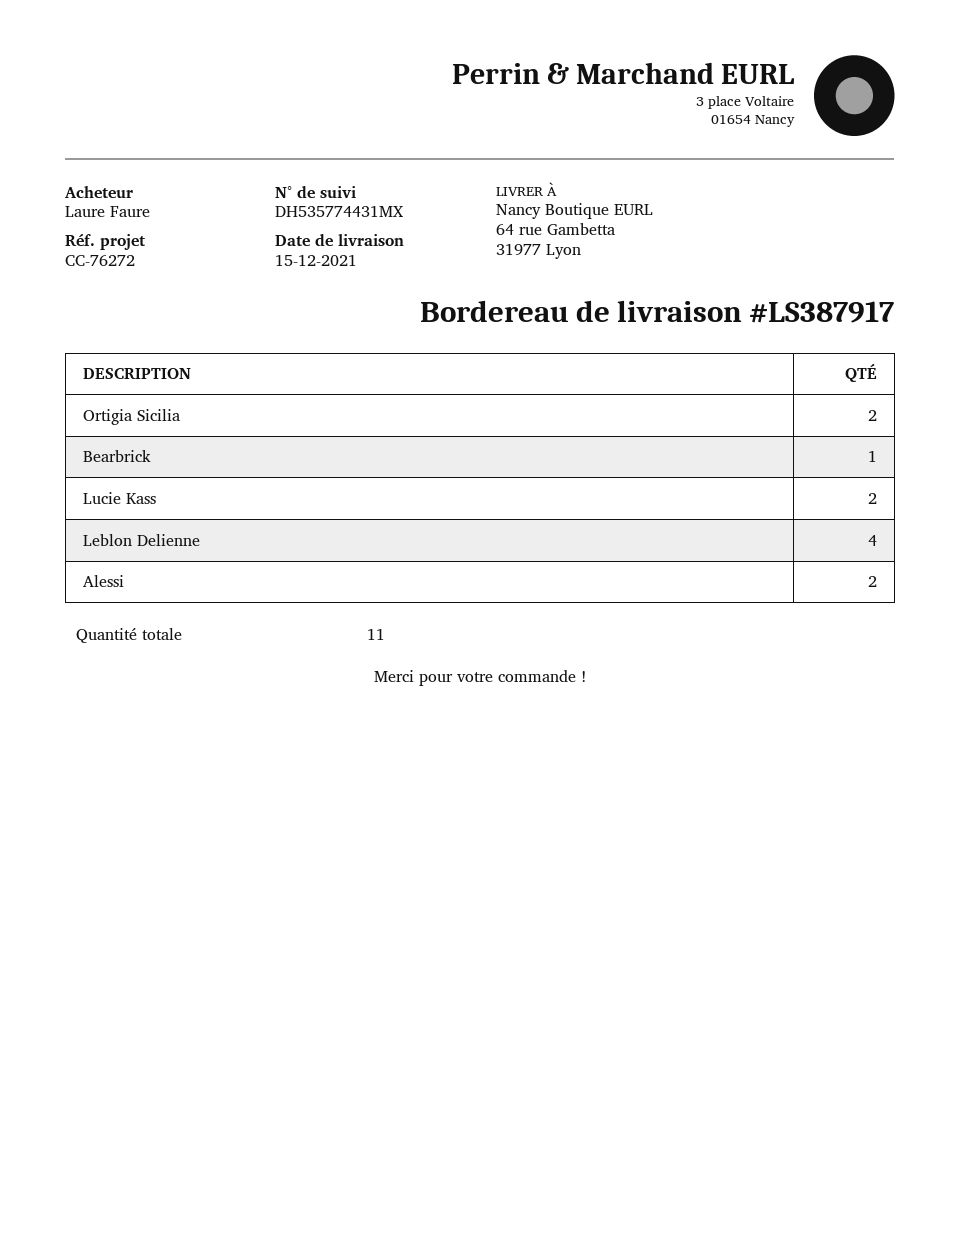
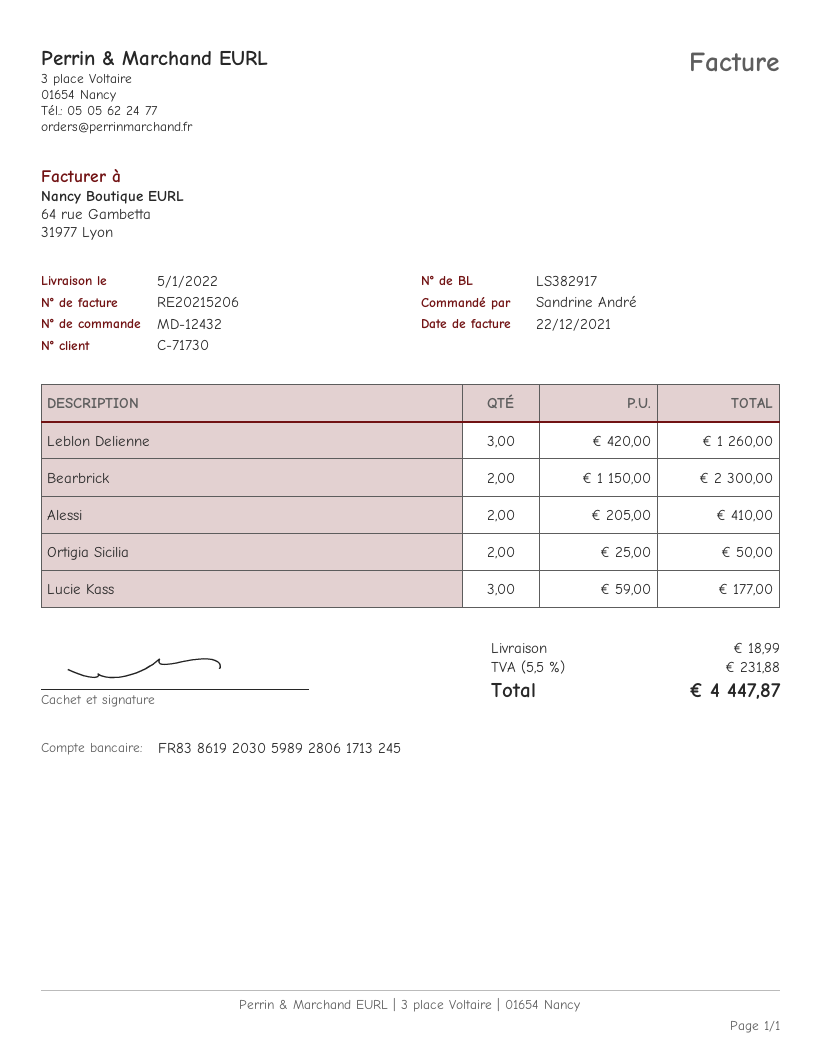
delivery note number: LS387917 -> LS382917
delivery date: 2021-12-15 -> 2022-01-05
ordered by: Laure Faure -> Sandrine André
Bearbrick: 1 -> 2
Lucie Kass: 2 -> 3
Leblon Delienne: 4 -> 3

